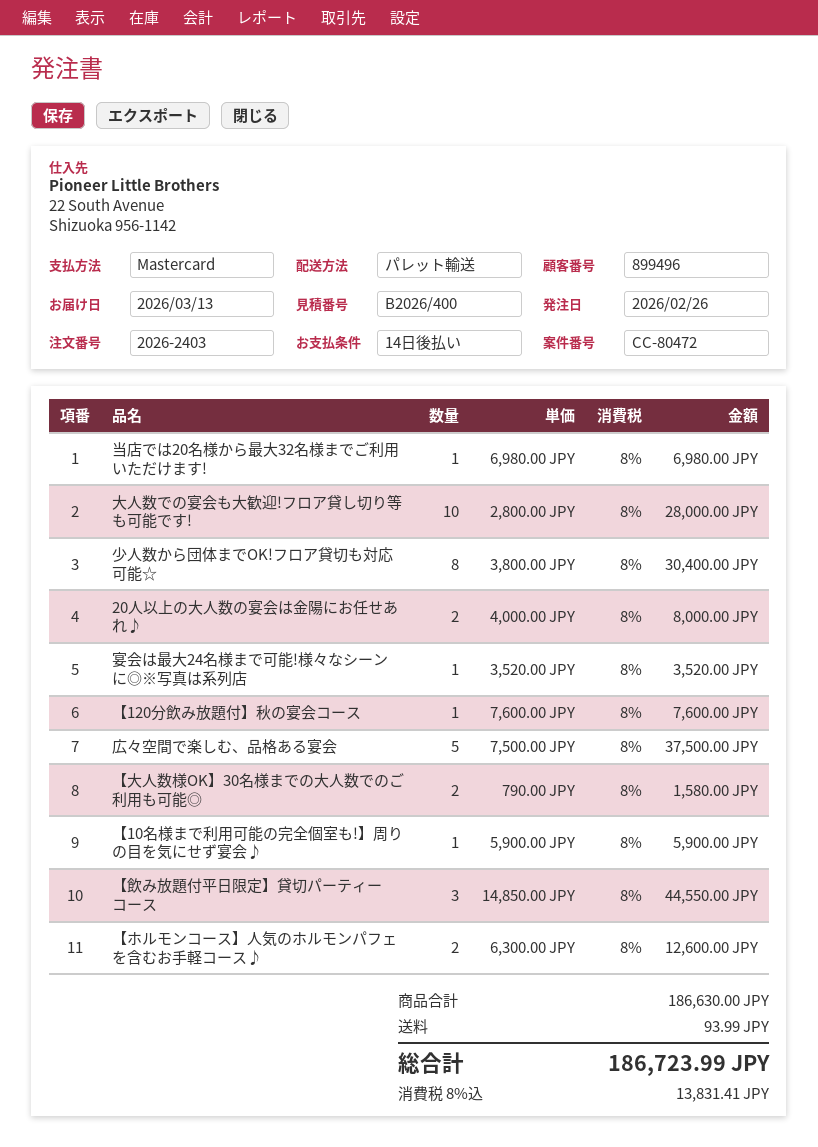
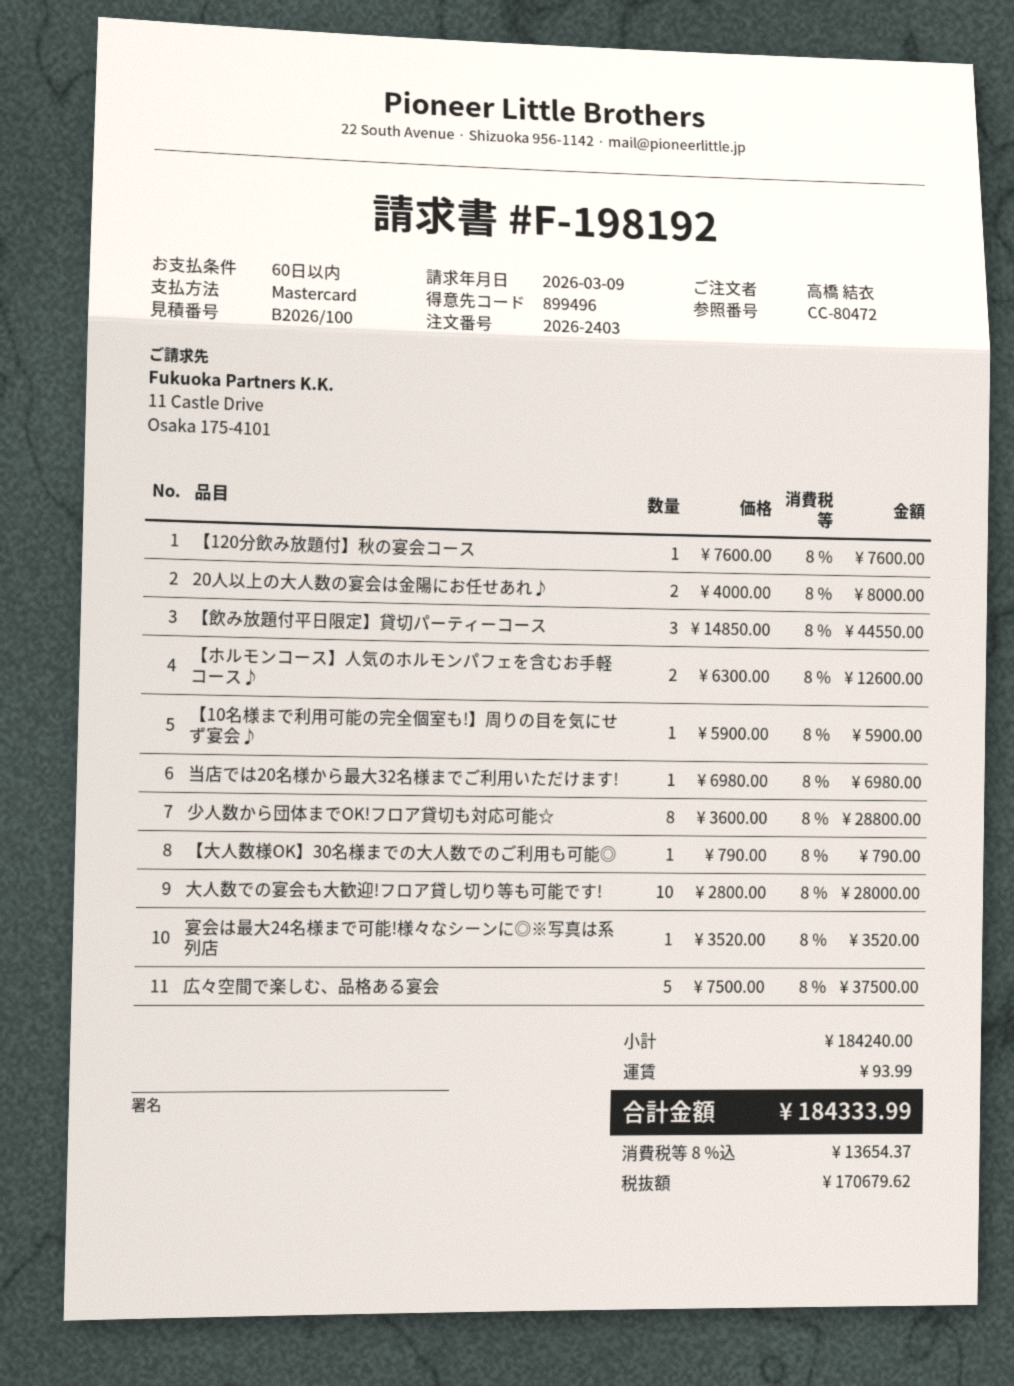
quote number: B2026/400 -> B2026/100
payment terms: 14 days -> 60 days
少人数から団体までOK!フロア貸切も対応可能☆: 8 x 3800.00 = 30400.00 -> 8 x 3600.00 = 28800.00
【大人数様OK】30名様までの大人数でのご利用も可能◎: 2 x 790.00 = 1580.00 -> 1 x 790.00 = 790.00
subtotal: 186630.00 -> 184240.00
tax: 8% = 13831.41 -> 8% = 13654.37
total: 186723.99 -> 184333.99

